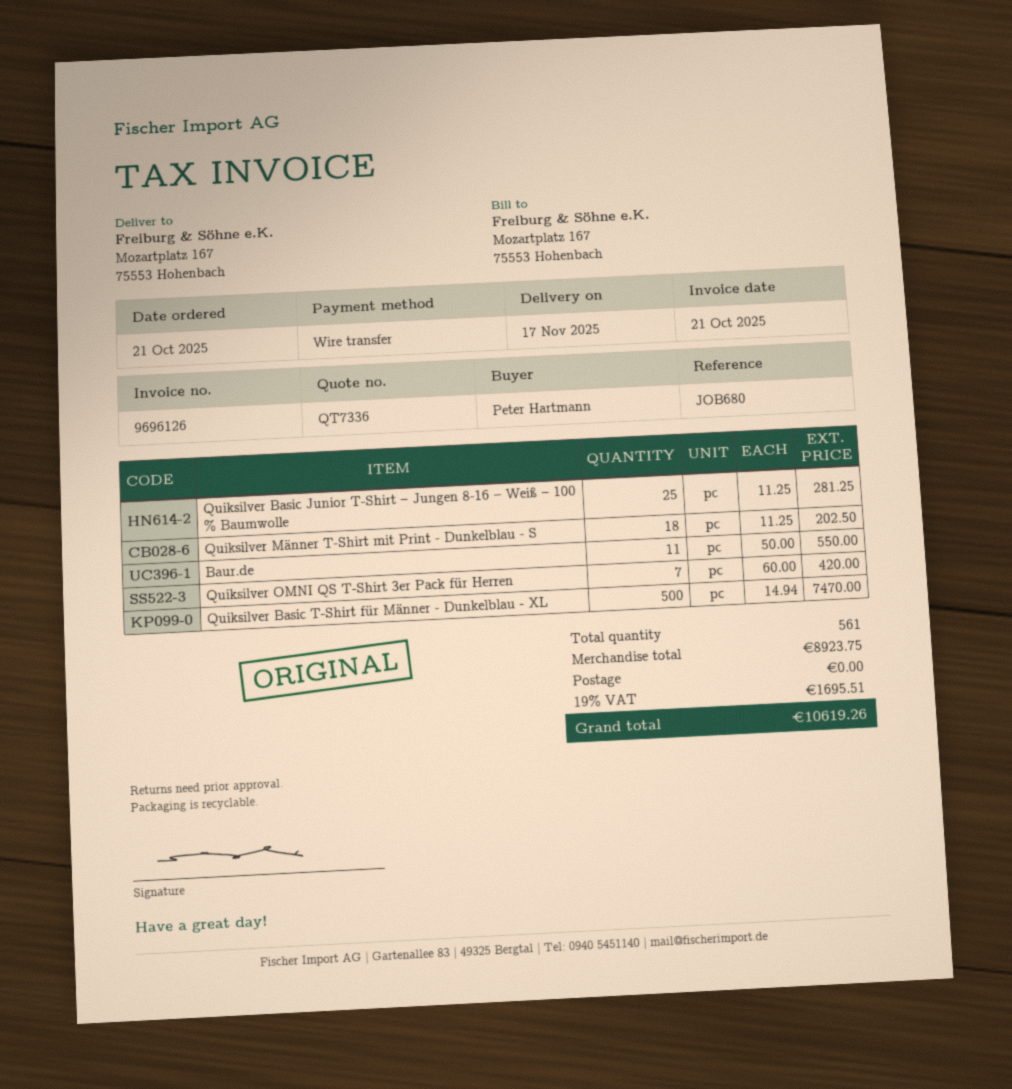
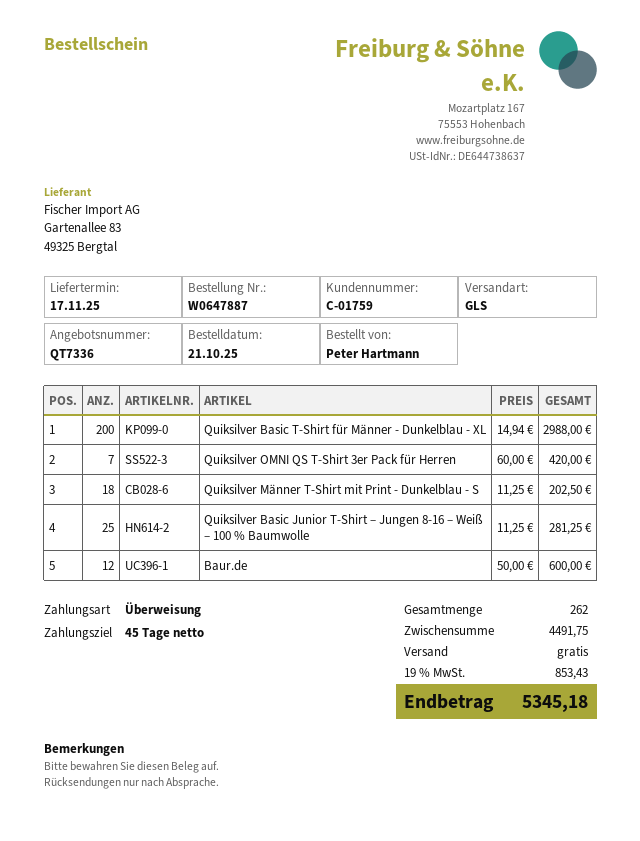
Baur.de: 11 x 50.00 = 550.00 -> 12 x 50.00 = 600.00
Quiksilver Basic T-Shirt für Männer - Dunkelblau - XL: 500 x 14.94 = 7470.00 -> 200 x 14.94 = 2988.00
total quantity: 561 -> 262
subtotal: 8923.75 -> 4491.75
tax: 19% = 1695.51 -> 19% = 853.43
total: 10619.26 -> 5345.18

